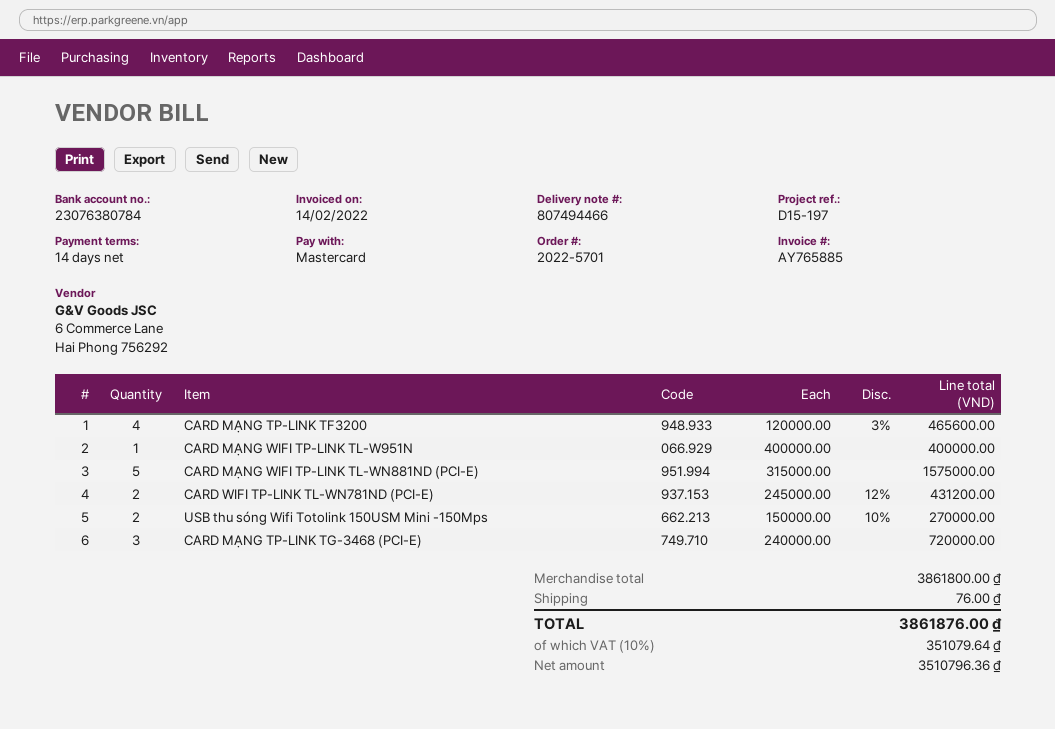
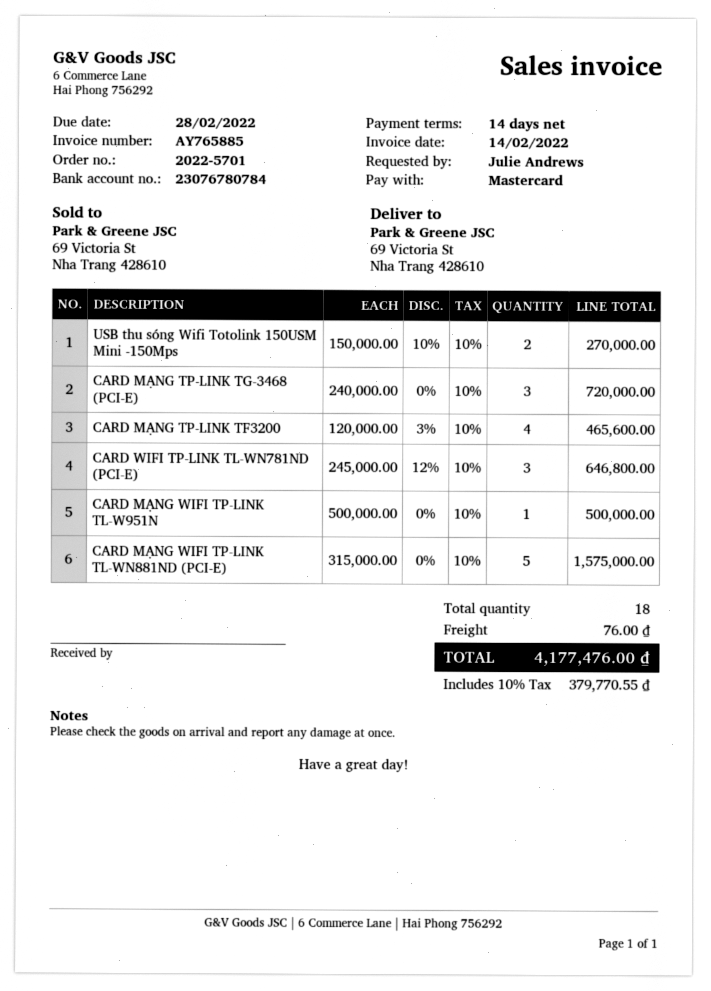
bank account: 23076380784 -> 23076780784
CARD MẠNG WIFI TP-LINK TL-W951N: 1 x 400000.00 = 400000.00 -> 1 x 500000.00 = 500000.00
CARD WIFI TP-LINK TL-WN781ND (PCI-E): 2 x 245000.00 - 12% = 431200.00 -> 3 x 245000.00 - 12% = 646800.00
tax: 10% = 351079.64 -> 10% = 379770.55
total: 3861876.00 -> 4177476.00

